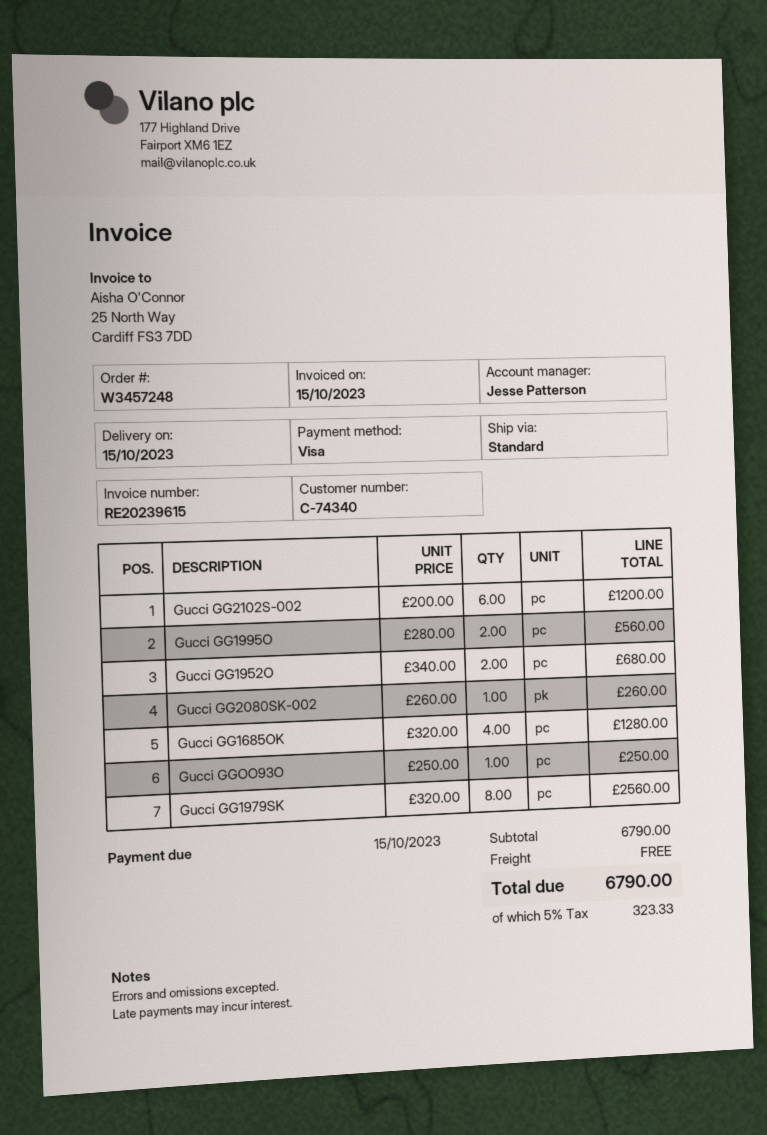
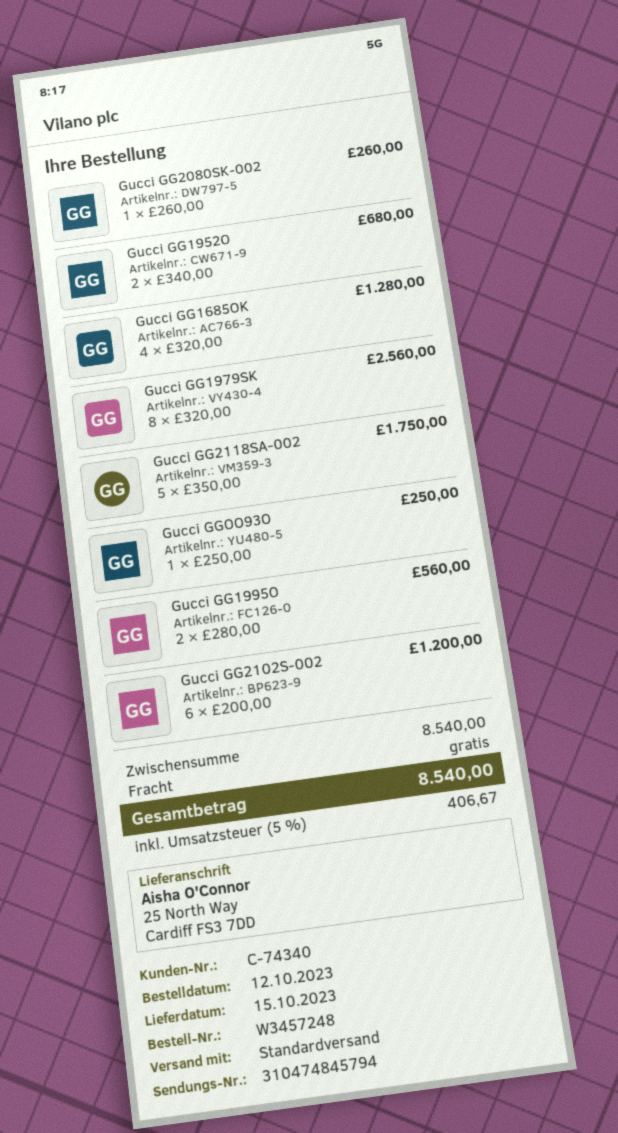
Gucci GG2118SA-002: none -> 5 x 350.00 = 1750.00
subtotal: 6790.00 -> 8540.00
tax: 5% = 323.33 -> 5% = 406.67
total: 6790.00 -> 8540.00

